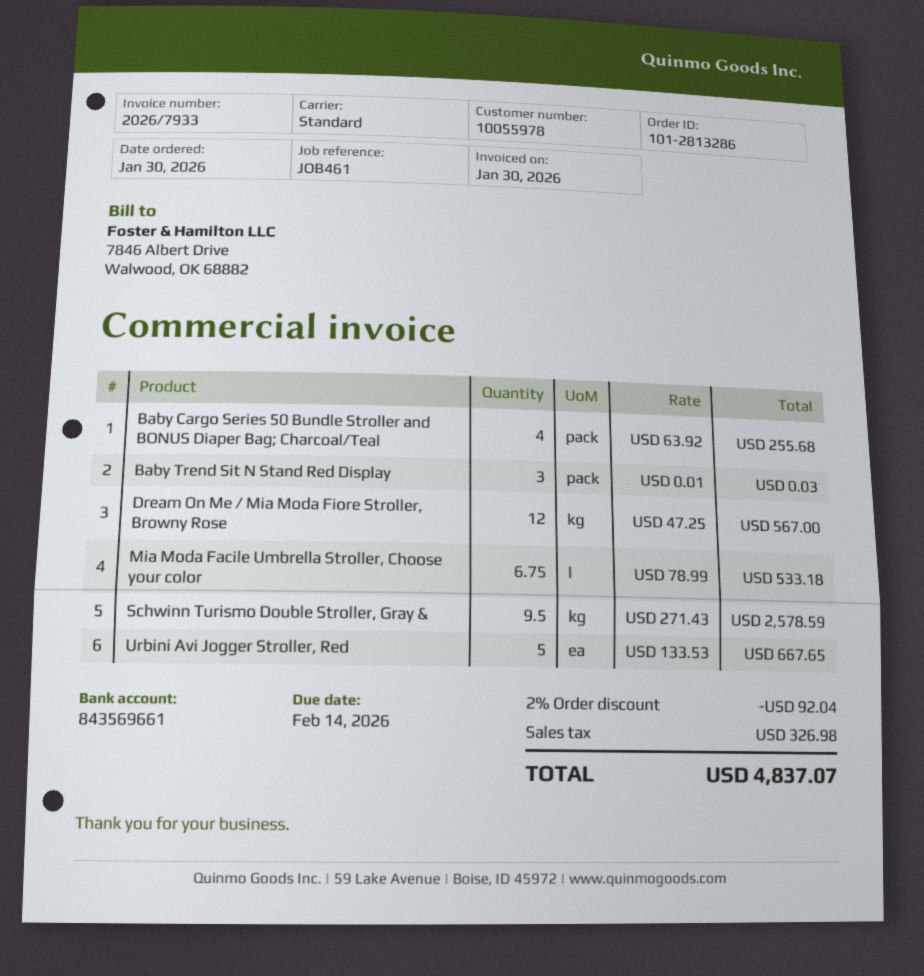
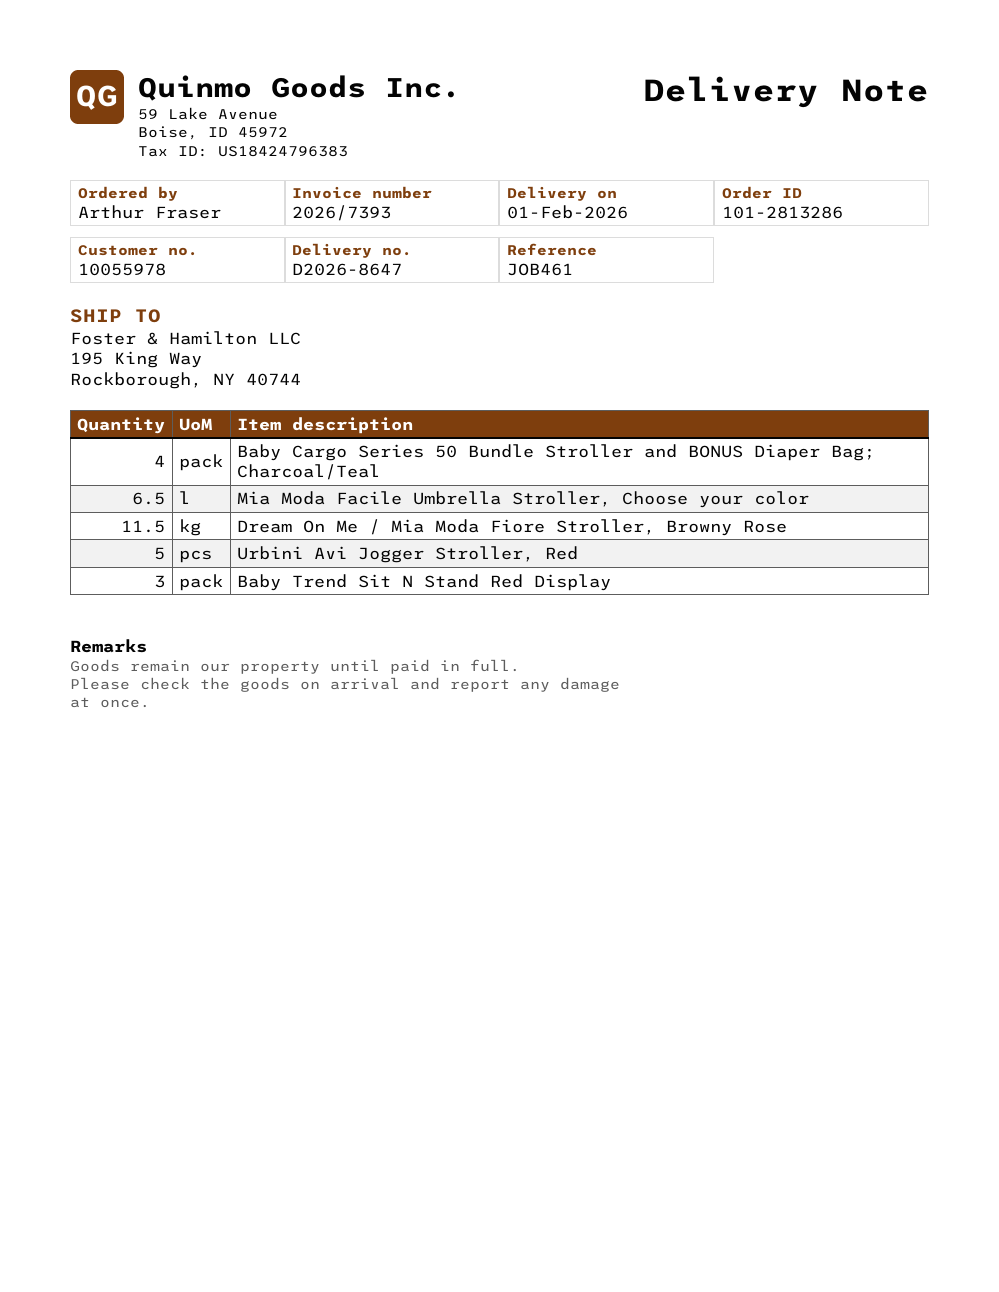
invoice number: 2026/7933 -> 2026/7393
Dream On Me / Mia Moda Fiore Stroller, Browny Rose: 12 -> 11.5
Mia Moda Facile Umbrella Stroller, Choose your color: 6.75 -> 6.5
Schwinn Turismo Double Stroller, Gray &: 9.5 -> none

